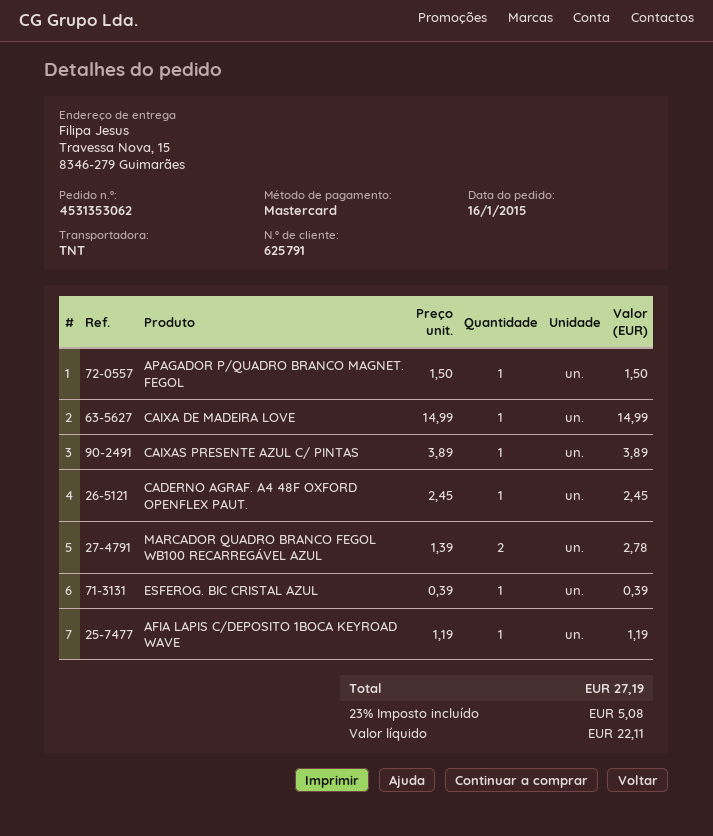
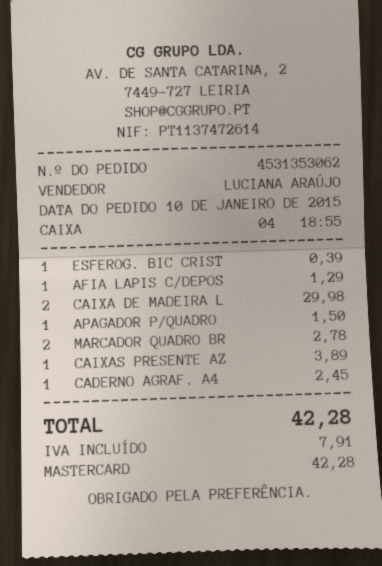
order date: 2015-01-16 -> 2015-01-10
CAIXA DE MADEIRA LOVE: 1 for 14.99 -> 2 for 29.98
AFIA LAPIS C/DEPOSITO 1BOCA KEYROAD WAVE: 1 for 1.19 -> 1 for 1.29
tax: 5.08 -> 7.91
total: 27.19 -> 42.28

